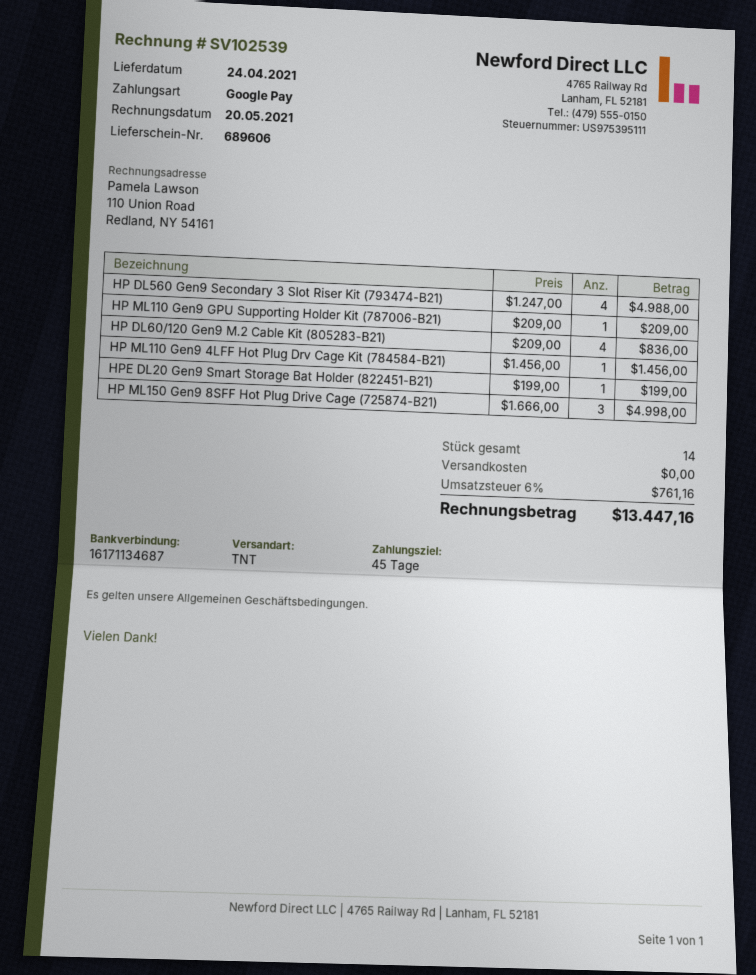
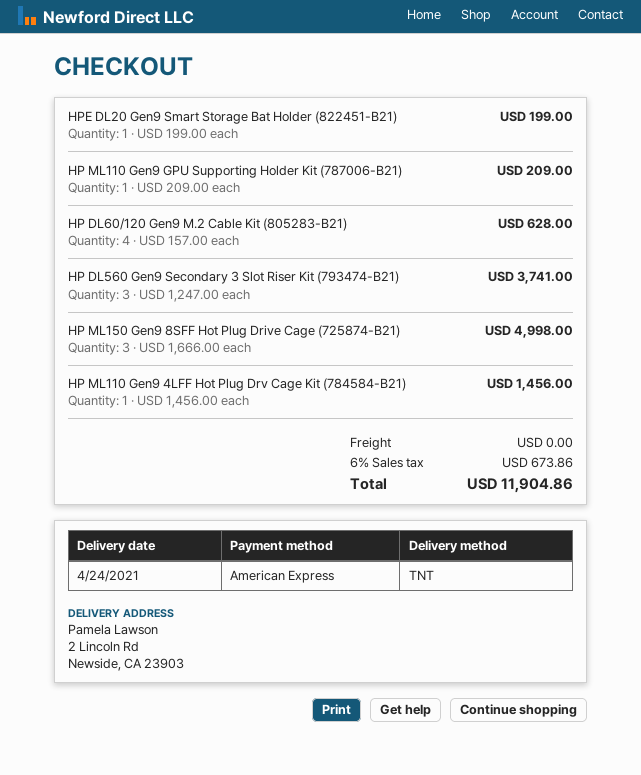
payment method: Google Pay -> American Express
HP DL560 Gen9 Secondary 3 Slot Riser Kit (793474-B21): 4 x 1247.00 = 4988.00 -> 3 x 1247.00 = 3741.00
HP DL60/120 Gen9 M.2 Cable Kit (805283-B21): 4 x 209.00 = 836.00 -> 4 x 157.00 = 628.00
tax: 6% = 761.16 -> 6% = 673.86
total: 13447.16 -> 11904.86

